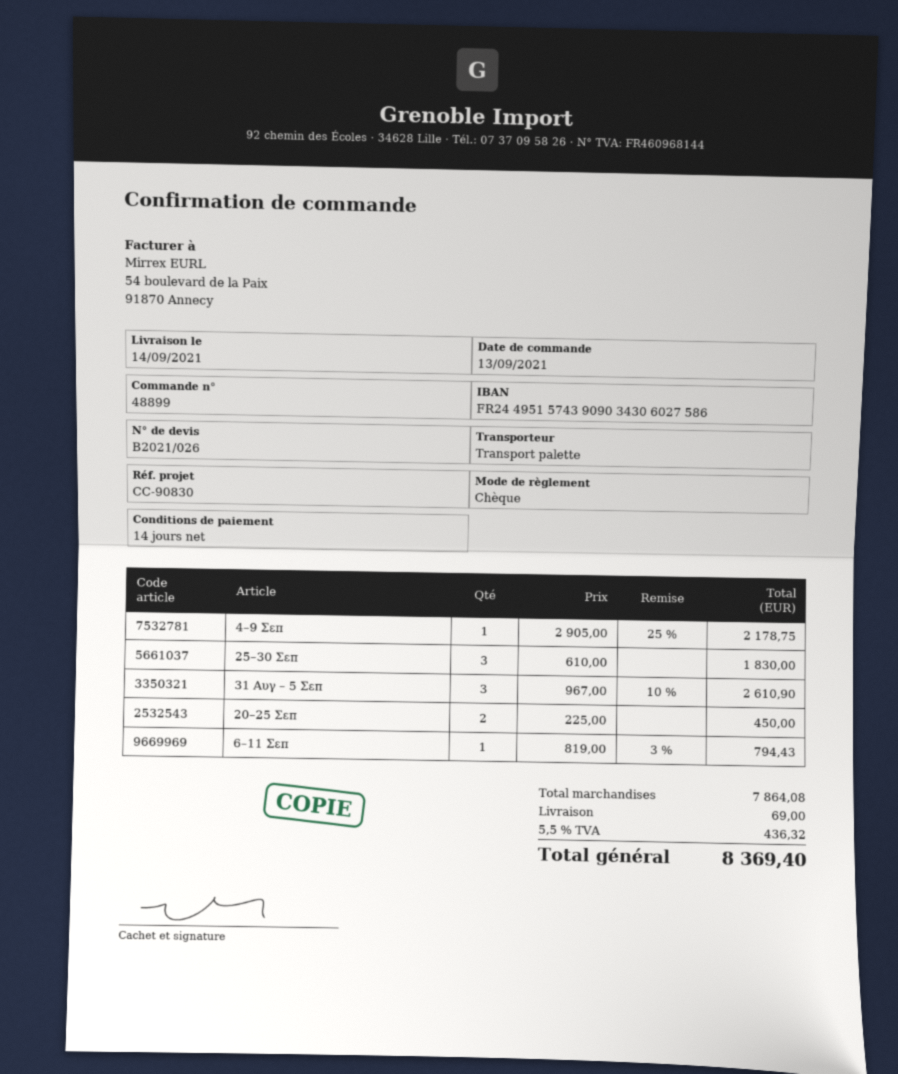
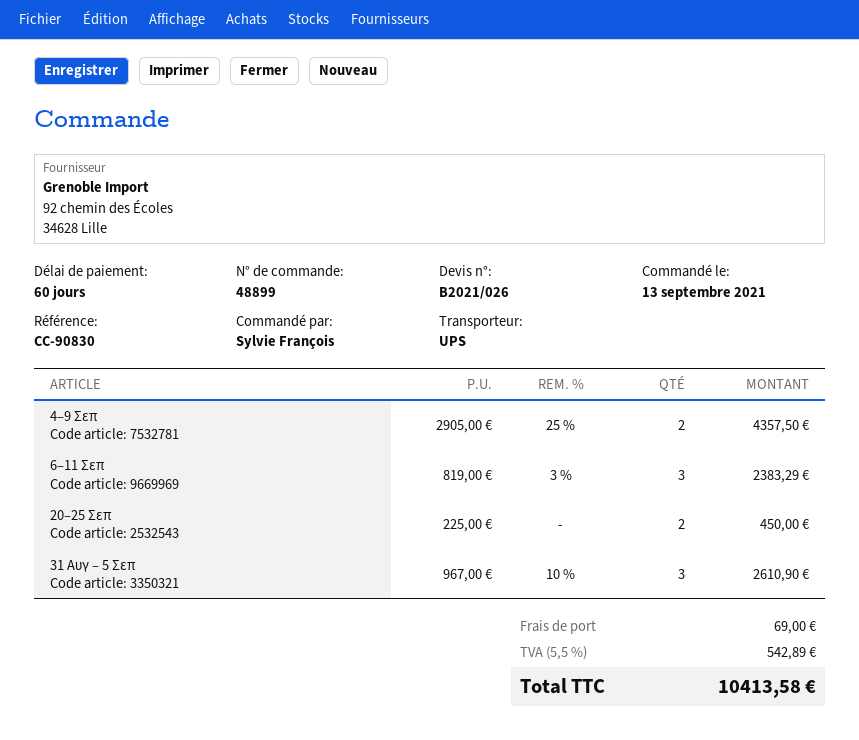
payment terms: 14 days -> 60 days
shipping method: pallet freight -> UPS
4–9 Σεπ: 1 x 2905.00 - 25% = 2178.75 -> 2 x 2905.00 - 25% = 4357.50
25–30 Σεπ: 3 x 610.00 = 1830.00 -> none
6–11 Σεπ: 1 x 819.00 - 3% = 794.43 -> 3 x 819.00 - 3% = 2383.29
tax: 5.5% = 436.32 -> 5.5% = 542.89
total: 8369.40 -> 10413.58

